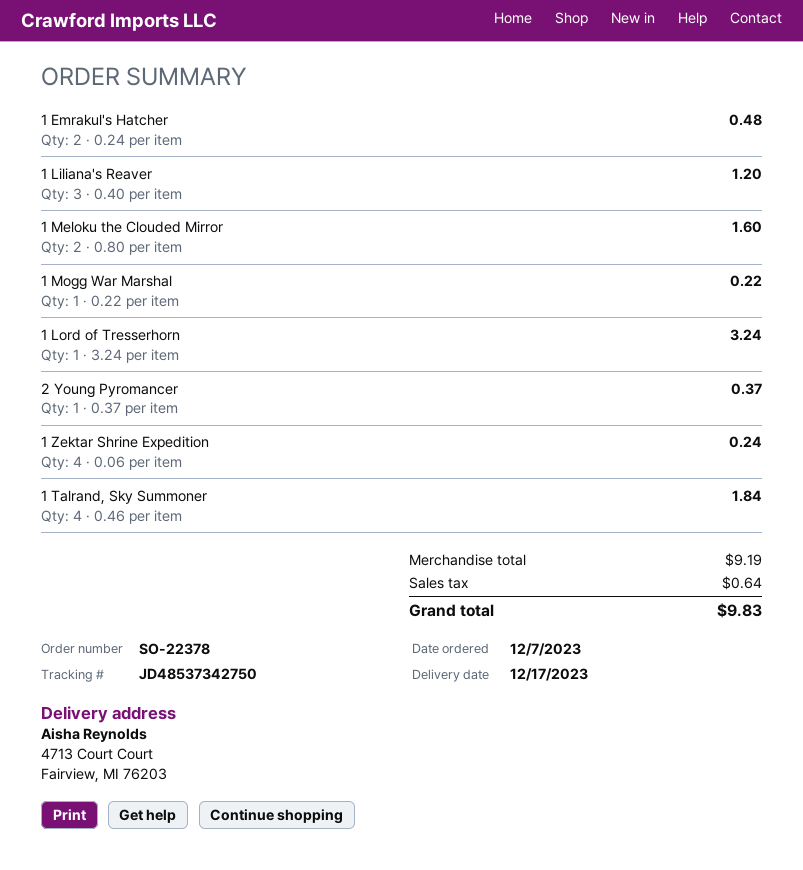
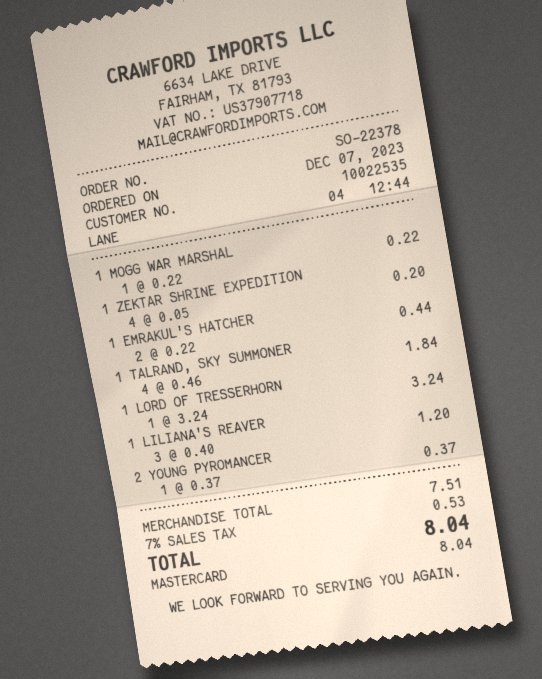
1 Emrakul's Hatcher: 2 x 0.24 = 0.48 -> 2 x 0.22 = 0.44
1 Meloku the Clouded Mirror: 2 x 0.80 = 1.60 -> none
1 Zektar Shrine Expedition: 4 x 0.06 = 0.24 -> 4 x 0.05 = 0.20
subtotal: 9.19 -> 7.51
tax: 0.64 -> 0.53
total: 9.83 -> 8.04

